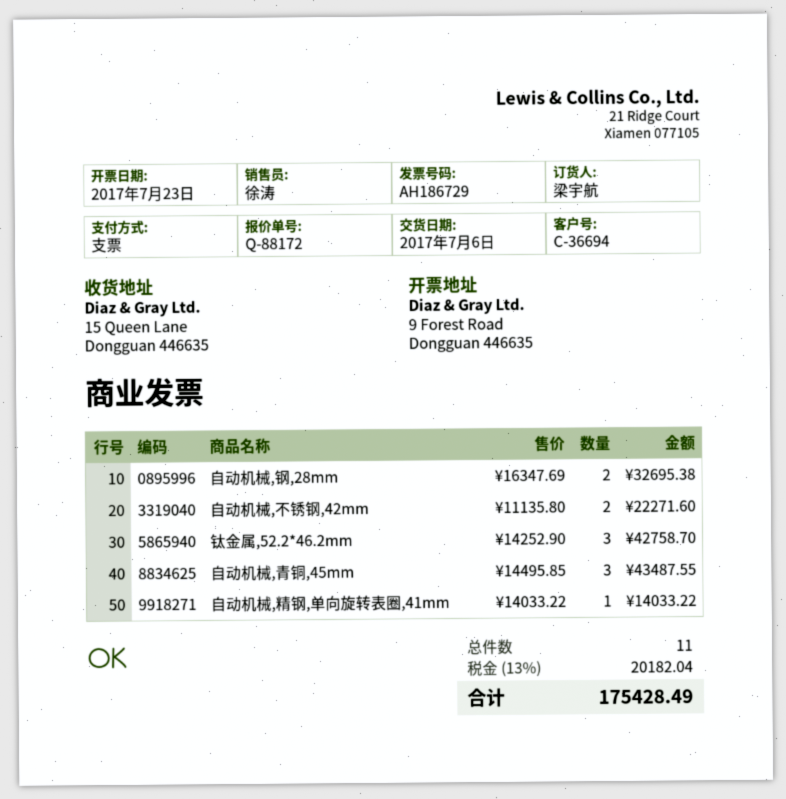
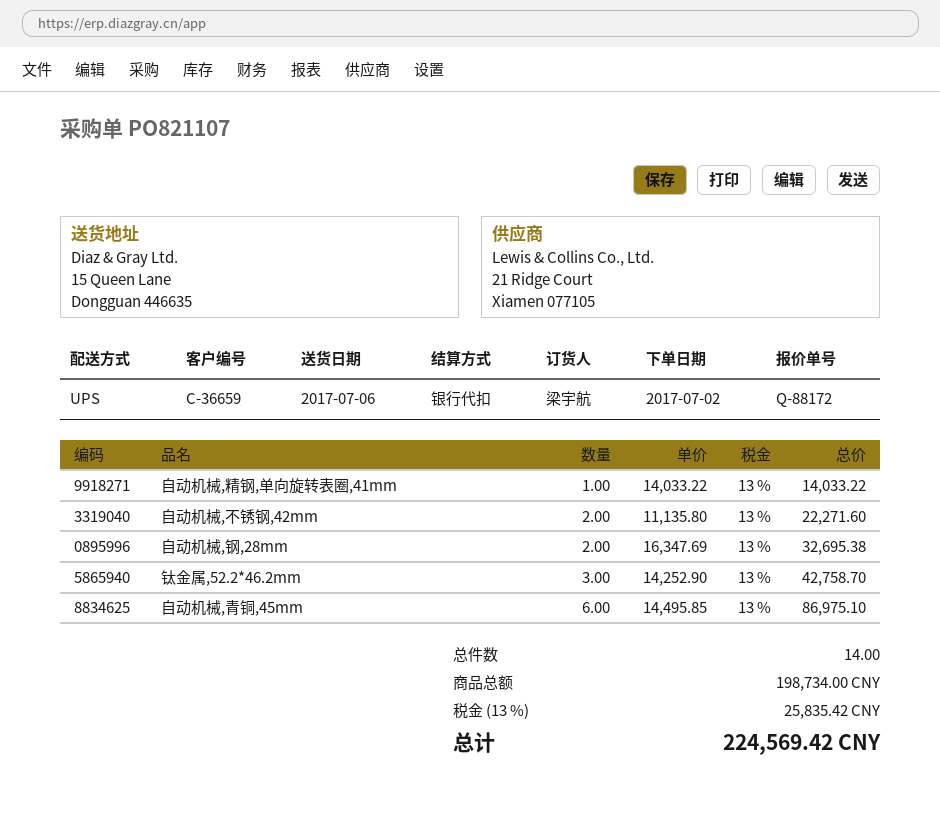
customer number: C-36694 -> C-36659
payment method: cheque -> direct debit
自动机械,青铜,45mm: 3 x 14495.85 = 43487.55 -> 6 x 14495.85 = 86975.10
total quantity: 11 -> 14
tax: 13% = 20182.04 -> 13% = 25835.42
total: 175428.49 -> 224569.42

